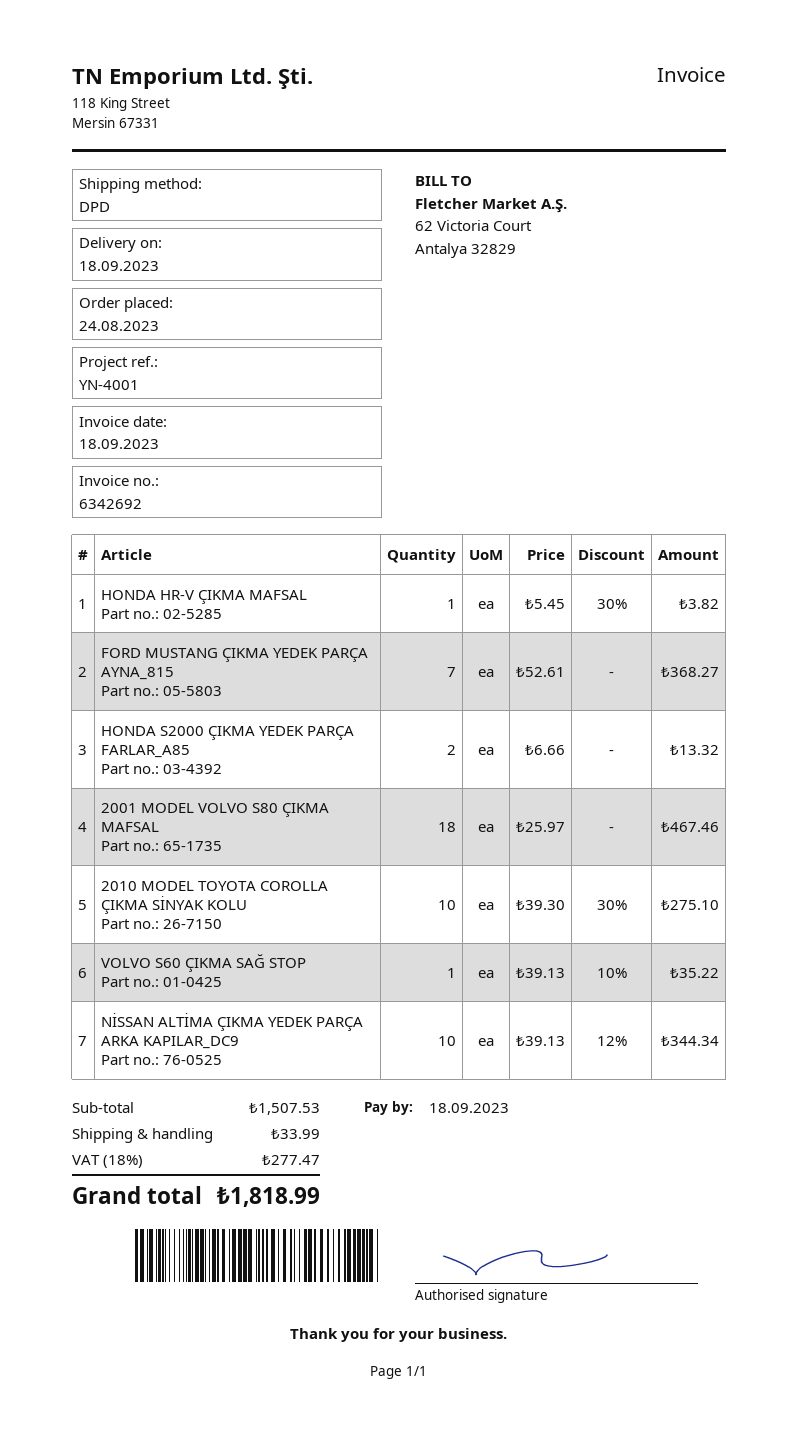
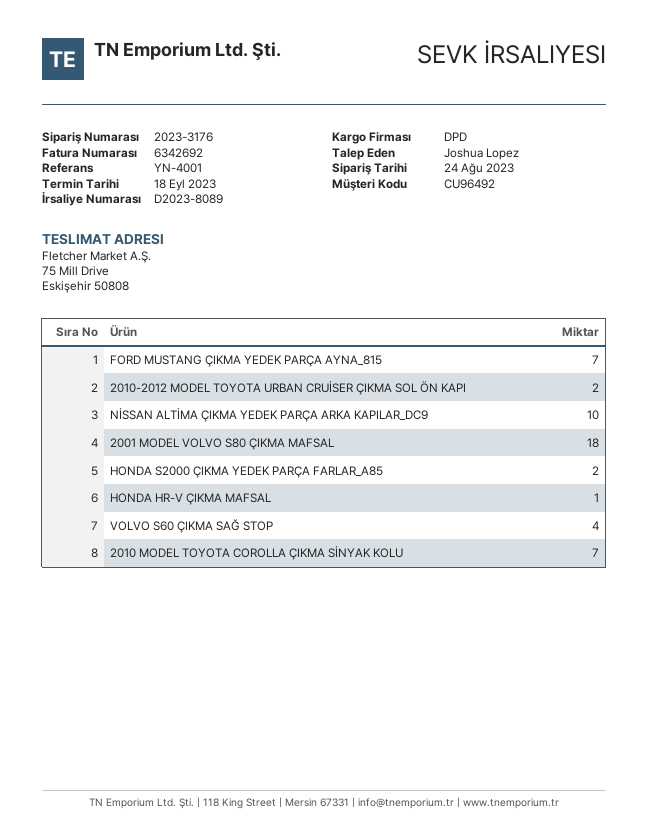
2010 MODEL TOYOTA COROLLA ÇIKMA SİNYAK KOLU: 10 -> 7
VOLVO S60 ÇIKMA SAĞ STOP: 1 -> 4
2010-2012 MODEL TOYOTA URBAN CRUİSER ÇIKMA SOL ÖN KAPI: none -> 2

